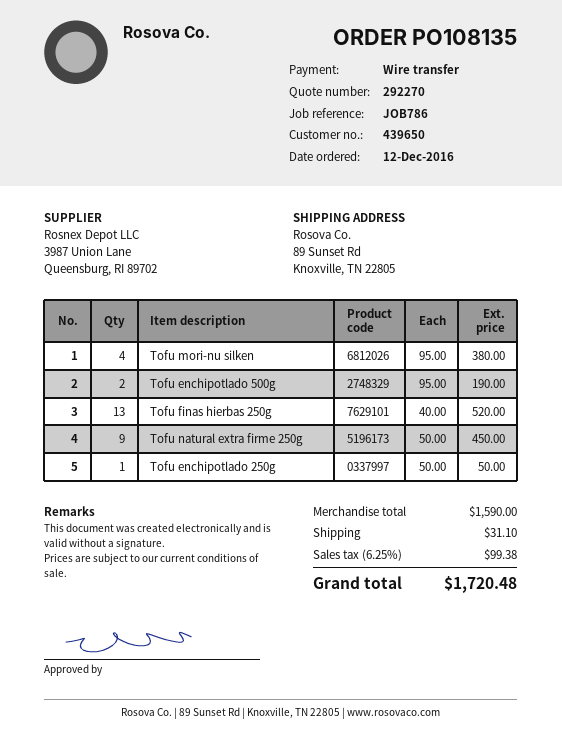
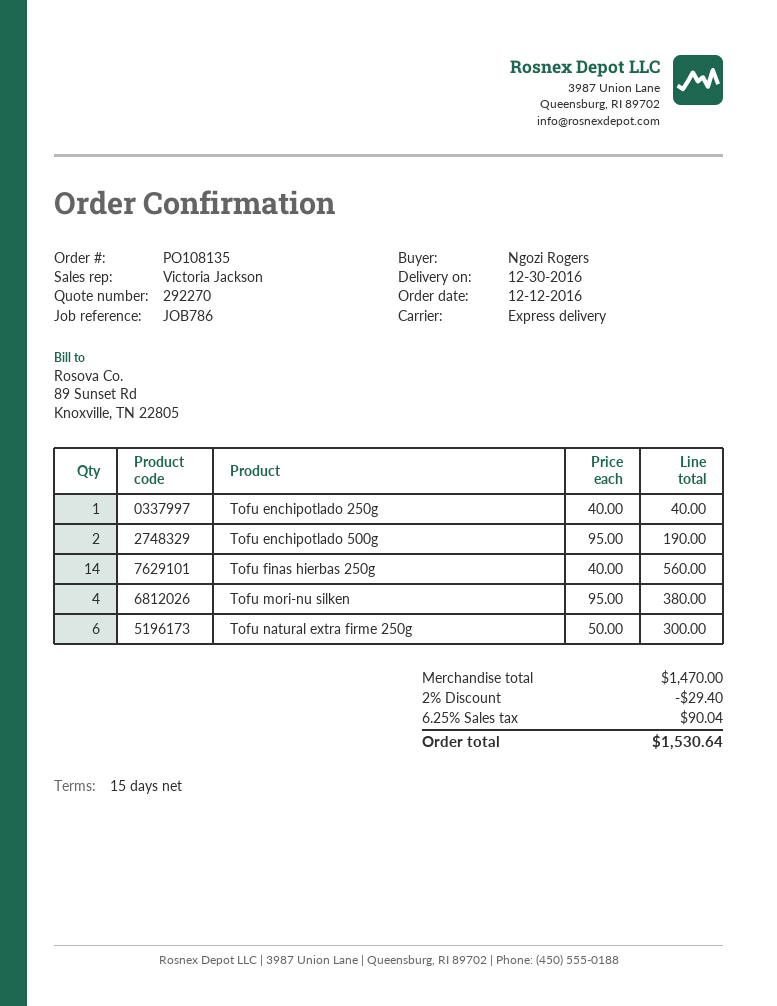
Tofu finas hierbas 250g: 13 x 40.00 = 520.00 -> 14 x 40.00 = 560.00
Tofu natural extra firme 250g: 9 x 50.00 = 450.00 -> 6 x 50.00 = 300.00
Tofu enchipotlado 250g: 1 x 50.00 = 50.00 -> 1 x 40.00 = 40.00
subtotal: 1590.00 -> 1470.00
discount: none -> 2% = 29.40
shipping: 31.10 -> none
tax: 6.25% = 99.38 -> 6.25% = 90.04
total: 1720.48 -> 1530.64

